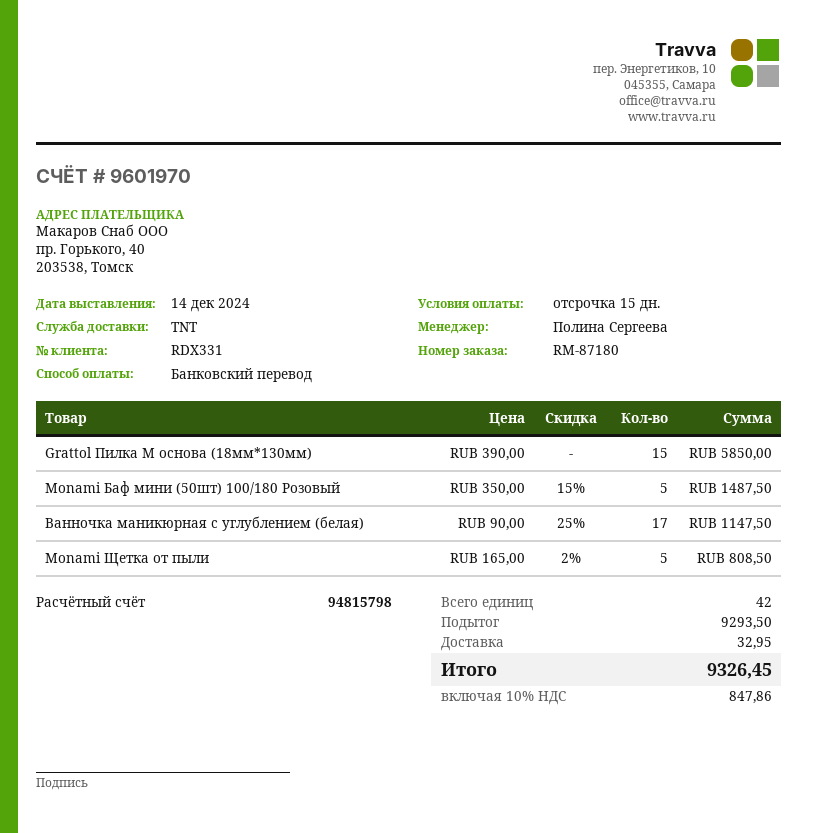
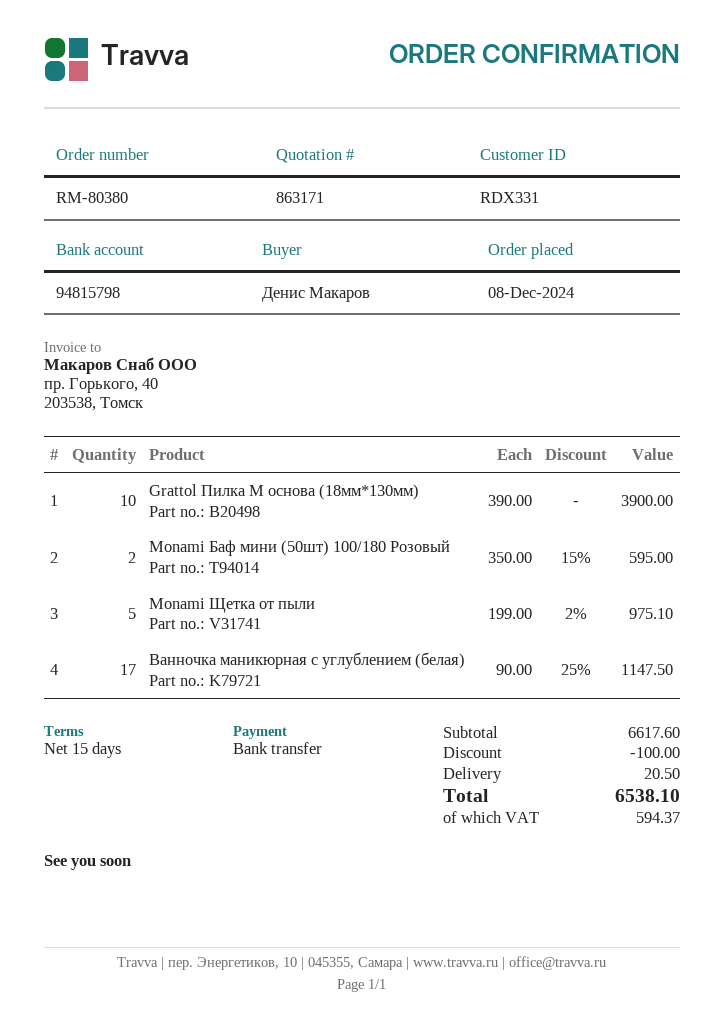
order number: RM-87180 -> RM-80380
Grattol Пилка М основа (18мм*130мм): 15 x 390.00 = 5850.00 -> 10 x 390.00 = 3900.00
Monami Баф мини (50шт) 100/180 Розовый: 5 x 350.00 - 15% = 1487.50 -> 2 x 350.00 - 15% = 595.00
Monami Щетка от пыли: 5 x 165.00 - 2% = 808.50 -> 5 x 199.00 - 2% = 975.10
subtotal: 9293.50 -> 6617.60
discount: none -> 100.00
shipping: 32.95 -> 20.50
tax: 847.86 -> 594.37
total: 9326.45 -> 6538.10

